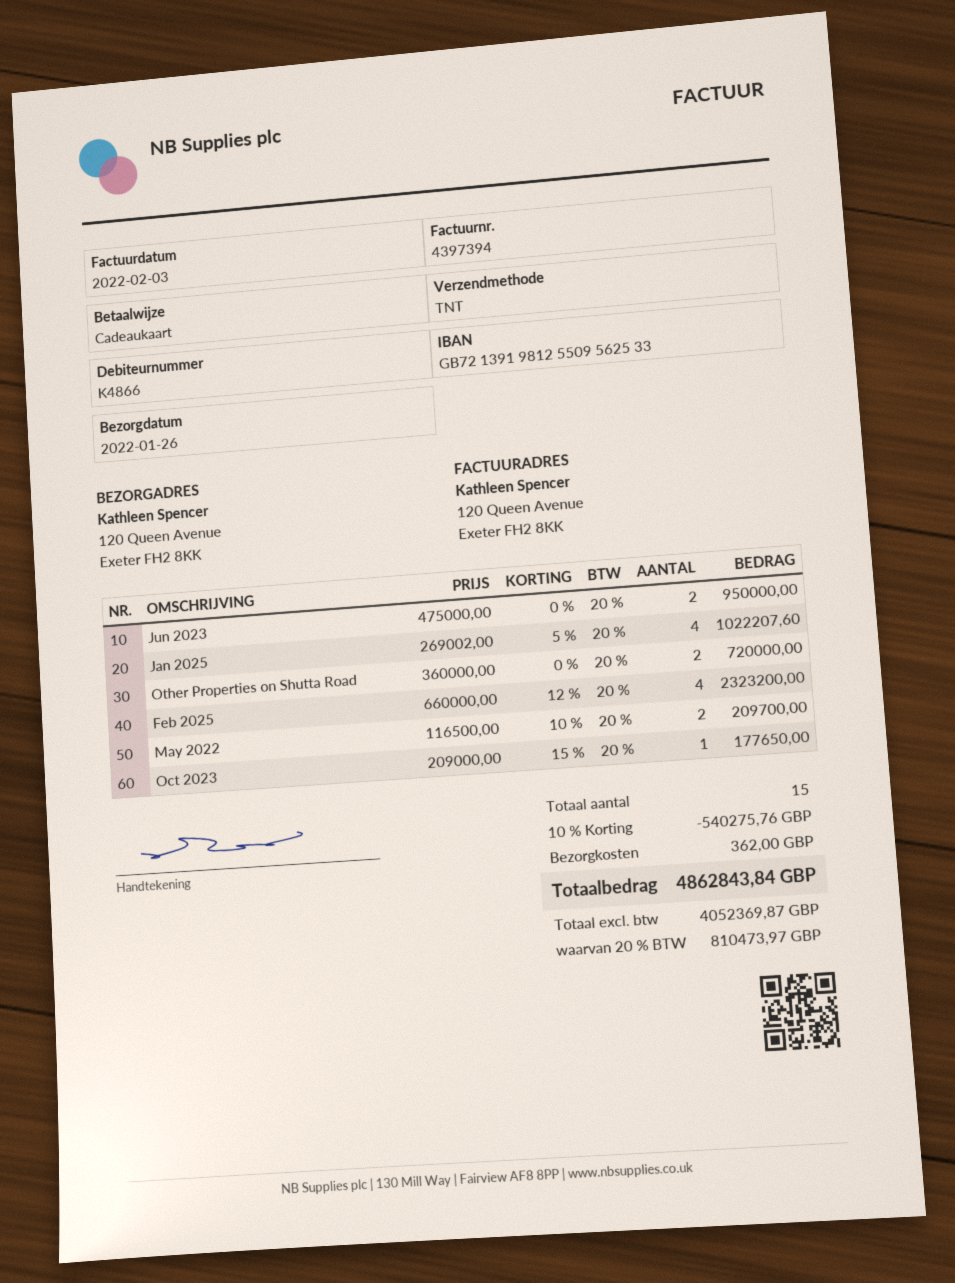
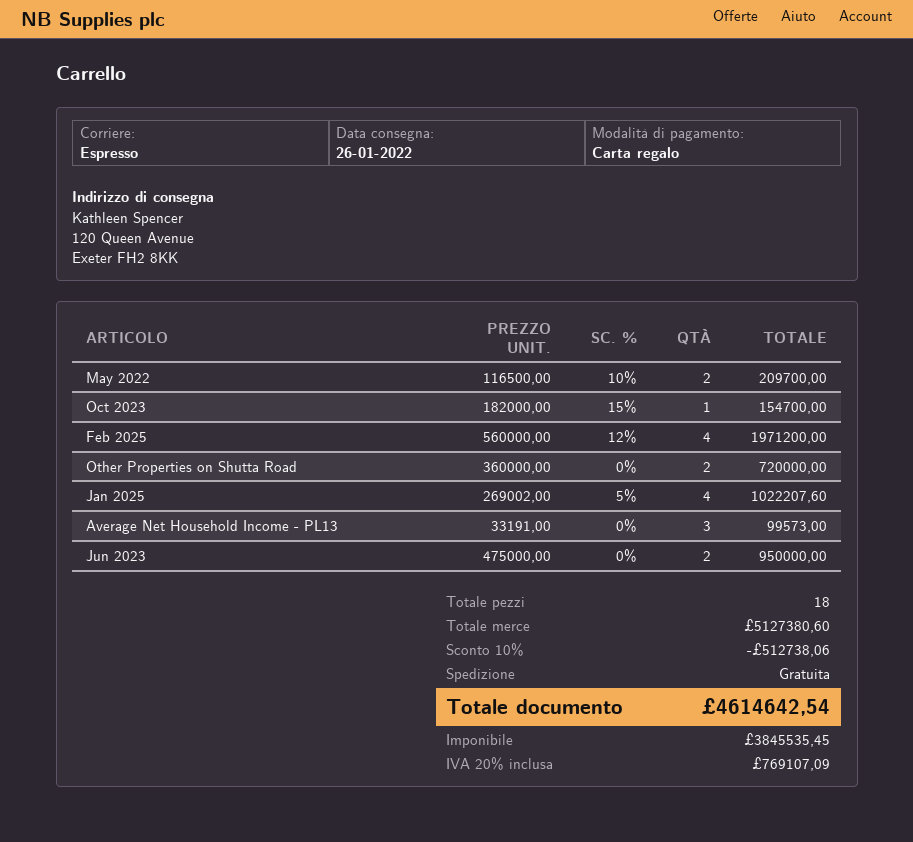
shipping method: TNT -> express
Feb 2025: 4 x 660000.00 - 12% = 2323200.00 -> 4 x 560000.00 - 12% = 1971200.00
Oct 2023: 1 x 209000.00 - 15% = 177650.00 -> 1 x 182000.00 - 15% = 154700.00
Average Net Household Income - PL13: none -> 3 x 33191.00 = 99573.00
total quantity: 15 -> 18
discount: 10% = 540275.76 -> 10% = 512738.06
shipping: 362.00 -> 0.00
net: 4052369.87 -> 3845535.45
tax: 20% = 810473.97 -> 20% = 769107.09
total: 4862843.84 -> 4614642.54

